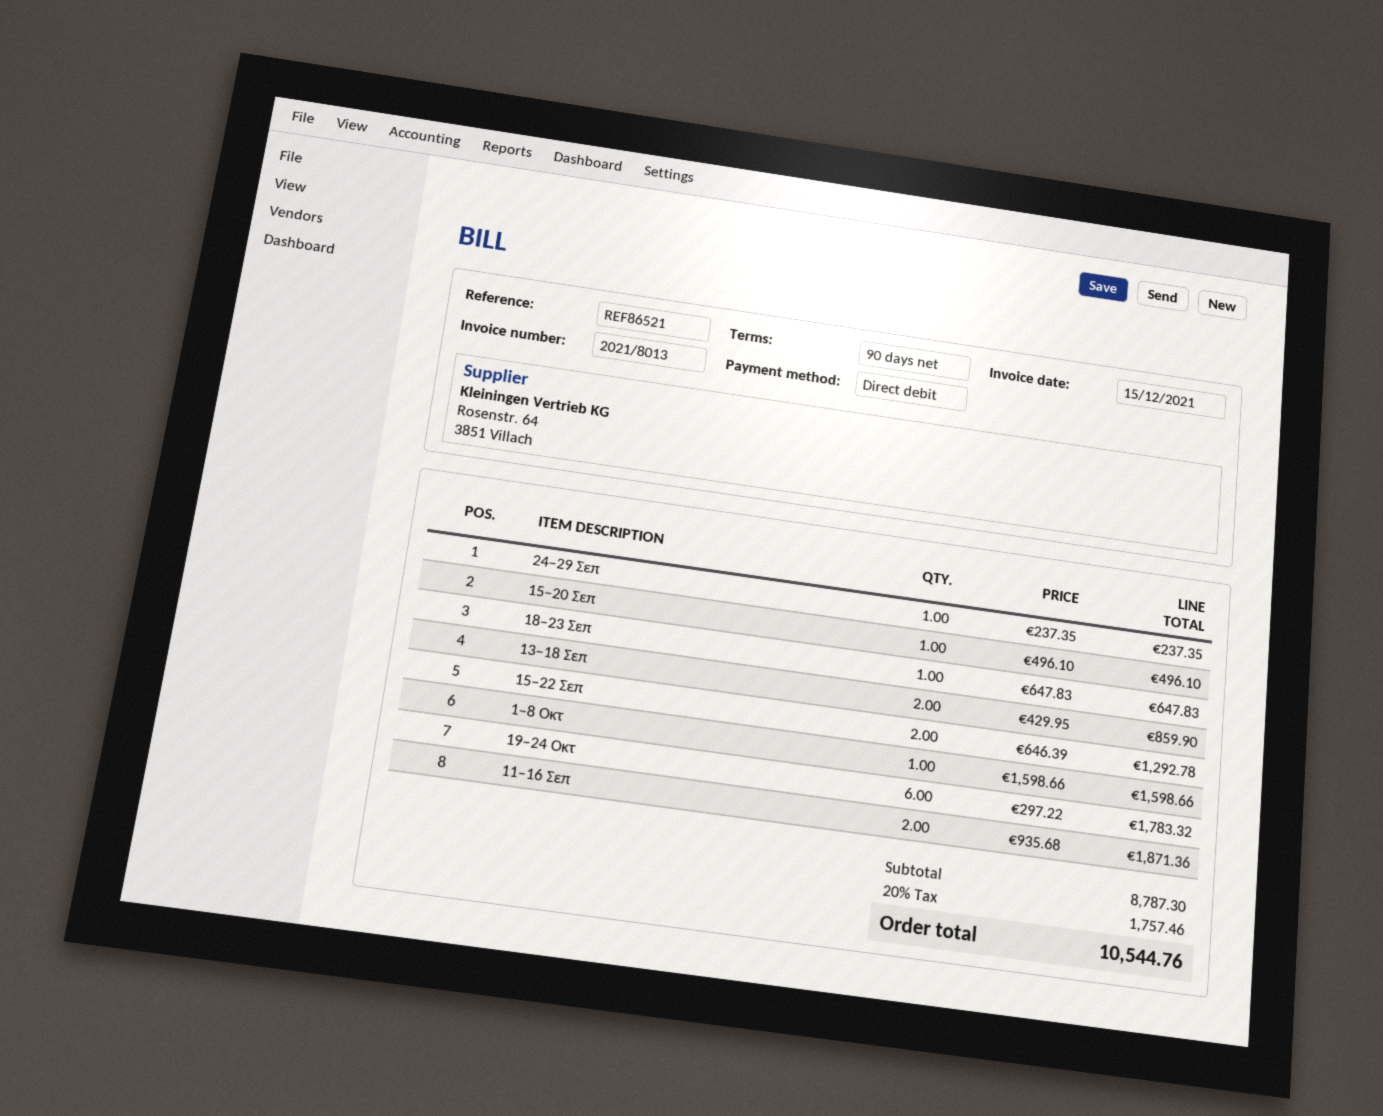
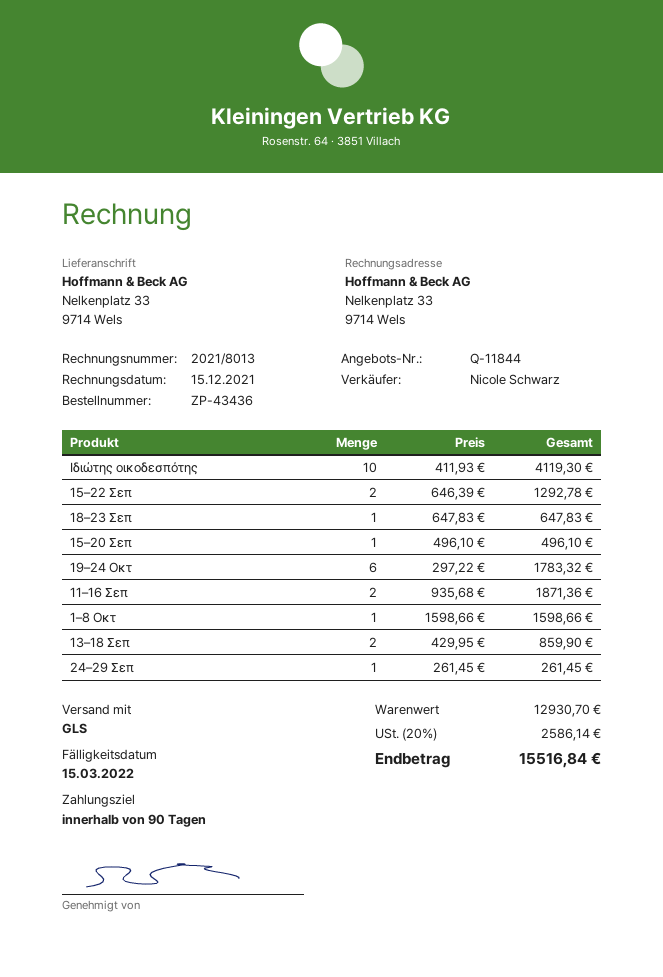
24–29 Σεπ: 1 x 237.35 = 237.35 -> 1 x 261.45 = 261.45
Ιδιώτης οικοδεσπότης: none -> 10 x 411.93 = 4119.30
subtotal: 8787.30 -> 12930.70
tax: 20% = 1757.46 -> 20% = 2586.14
total: 10544.76 -> 15516.84

